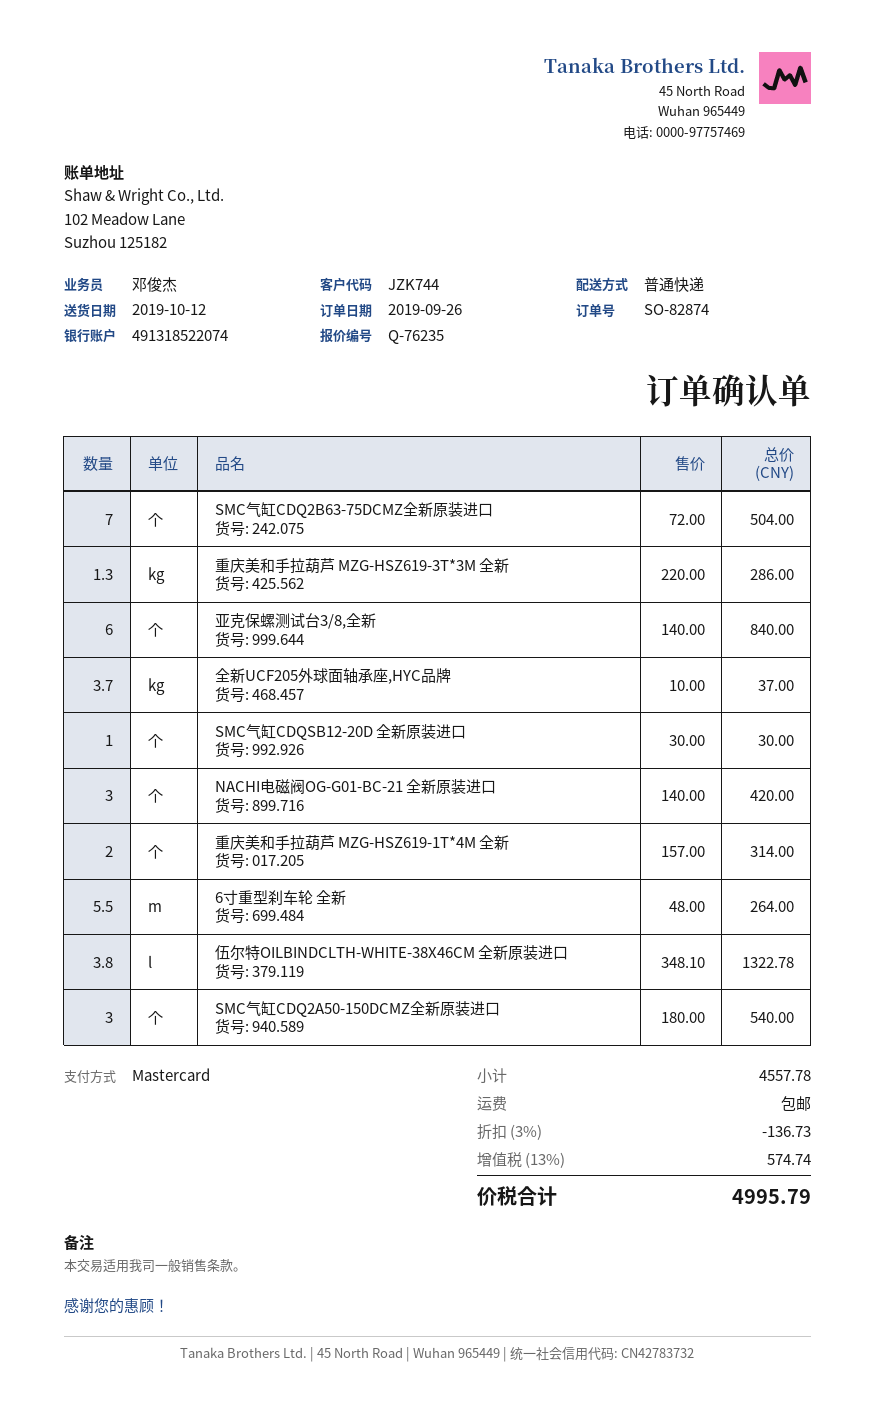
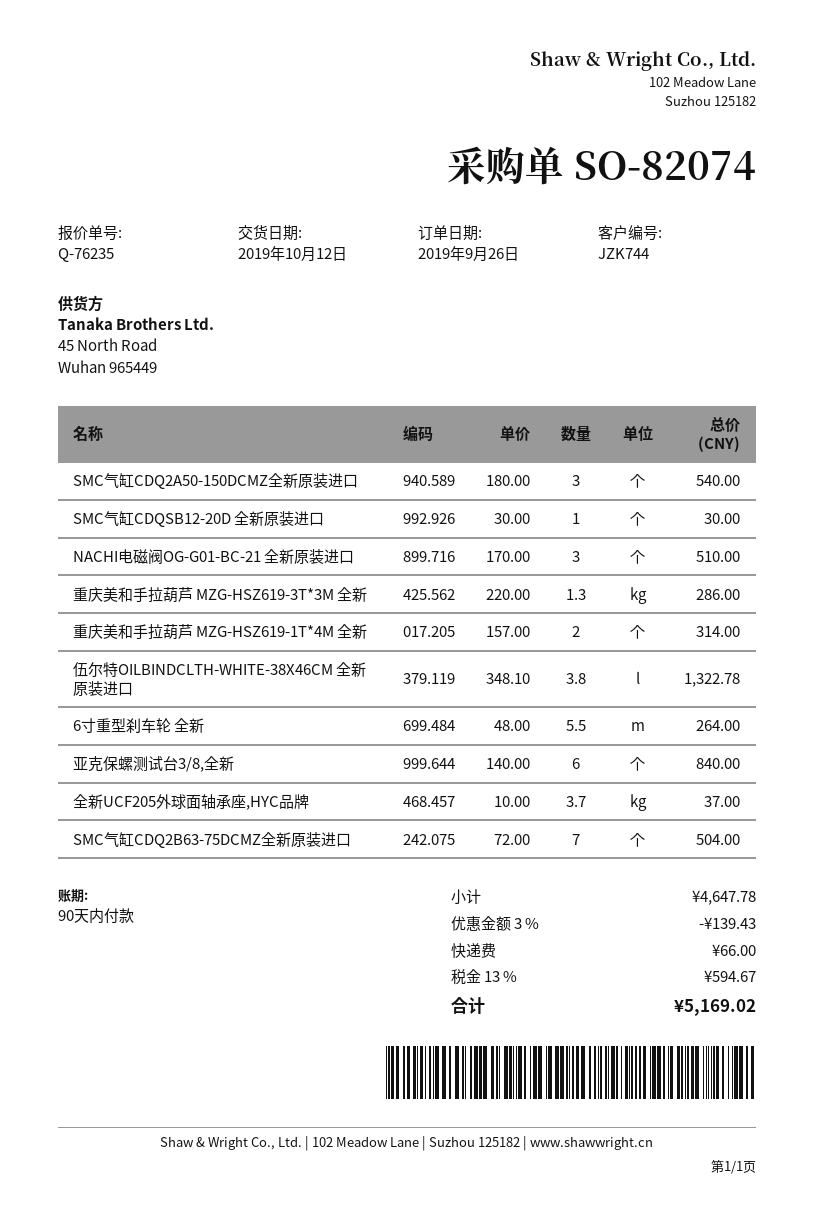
order number: SO-82874 -> SO-82074
NACHI电磁阀OG-G01-BC-21 全新原装进口: 3 x 140.00 = 420.00 -> 3 x 170.00 = 510.00
subtotal: 4557.78 -> 4647.78
discount: 3% = 136.73 -> 3% = 139.43
shipping: 0.00 -> 66.00
tax: 13% = 574.74 -> 13% = 594.67
total: 4995.79 -> 5169.02

